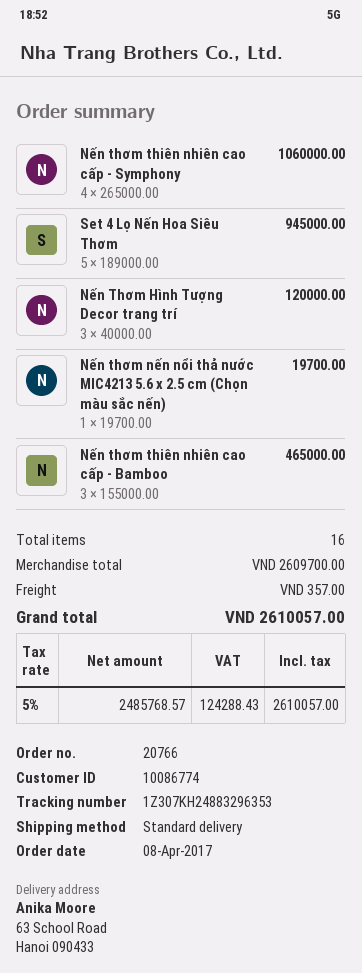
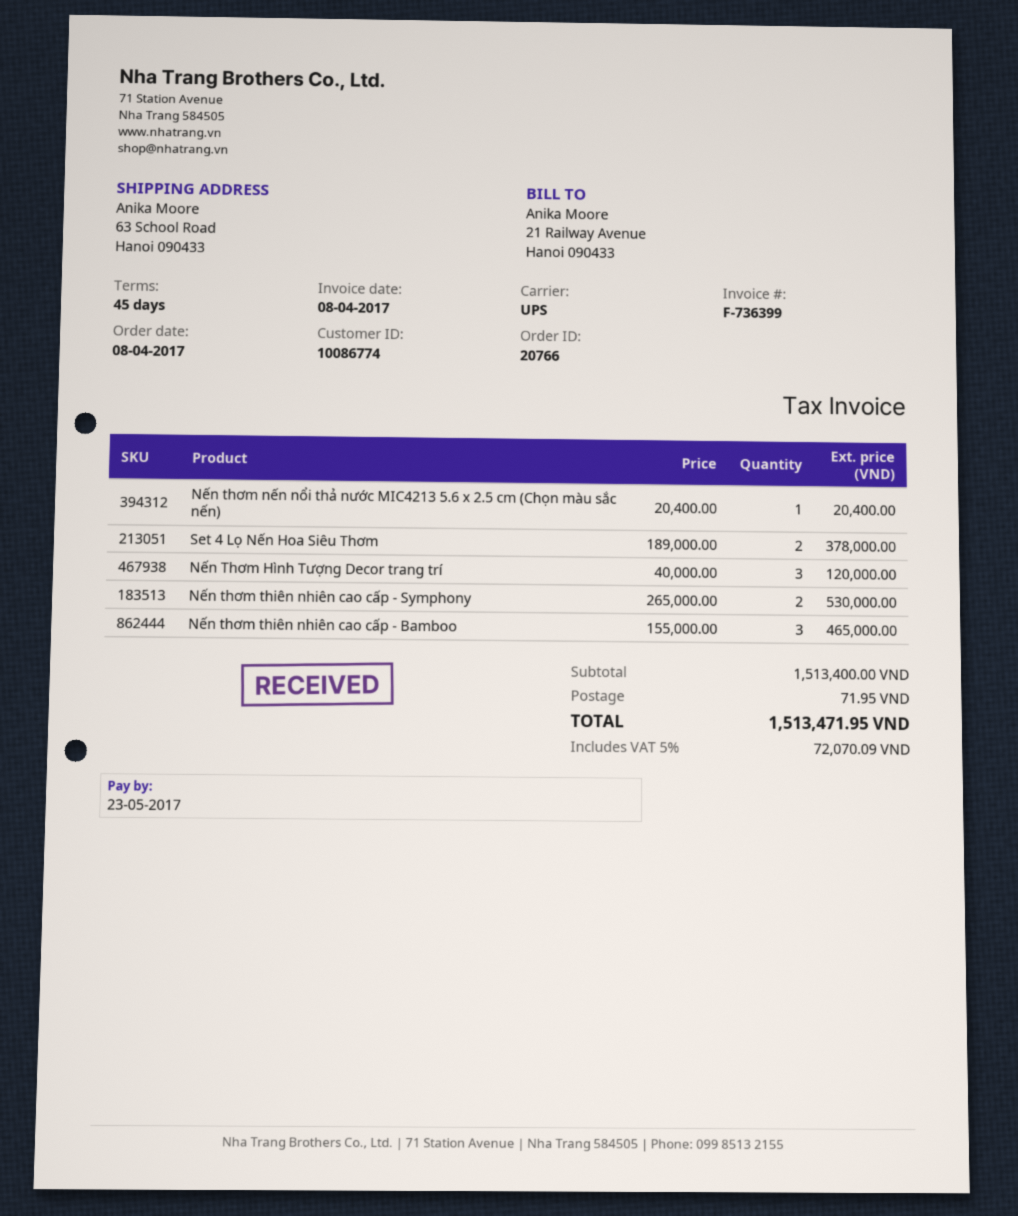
shipping method: standard -> UPS
Nến thơm thiên nhiên cao cấp - Symphony: 4 x 265000.00 = 1060000.00 -> 2 x 265000.00 = 530000.00
Set 4 Lọ Nến Hoa Siêu Thơm: 5 x 189000.00 = 945000.00 -> 2 x 189000.00 = 378000.00
Nến thơm nến nổi thả nước MIC4213 5.6 x 2.5 cm (Chọn màu sắc nến): 1 x 19700.00 = 19700.00 -> 1 x 20400.00 = 20400.00
subtotal: 2609700.00 -> 1513400.00
shipping: 357.00 -> 71.95
tax: 5% = 124288.43 -> 5% = 72070.09
total: 2610057.00 -> 1513471.95

